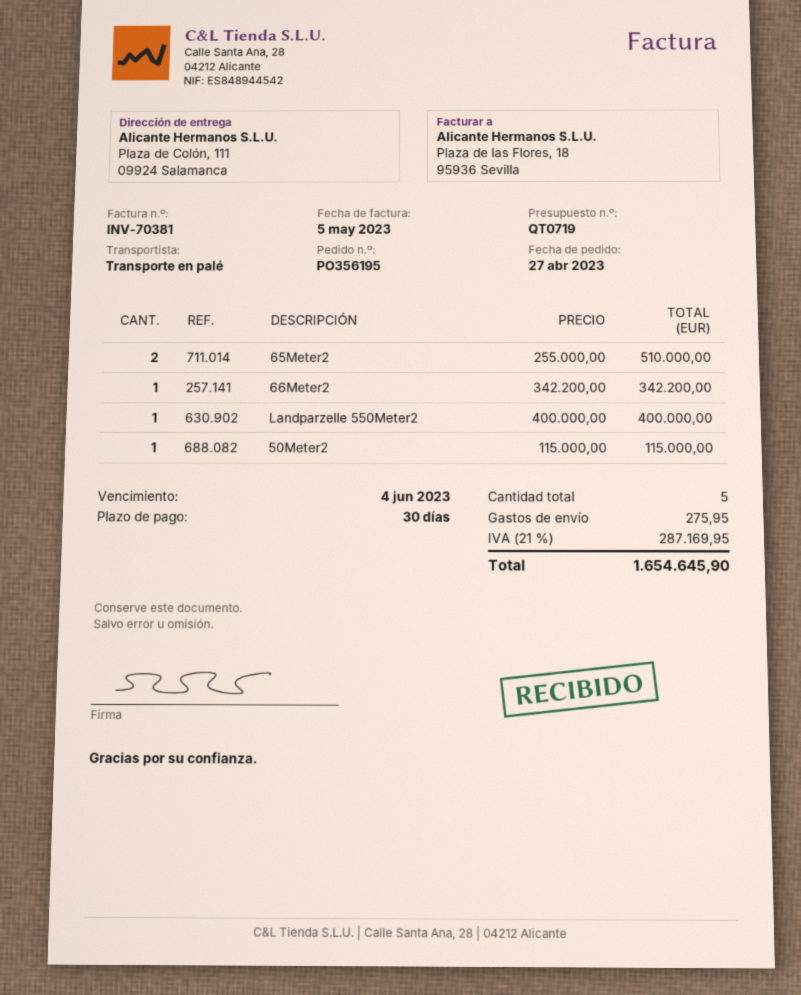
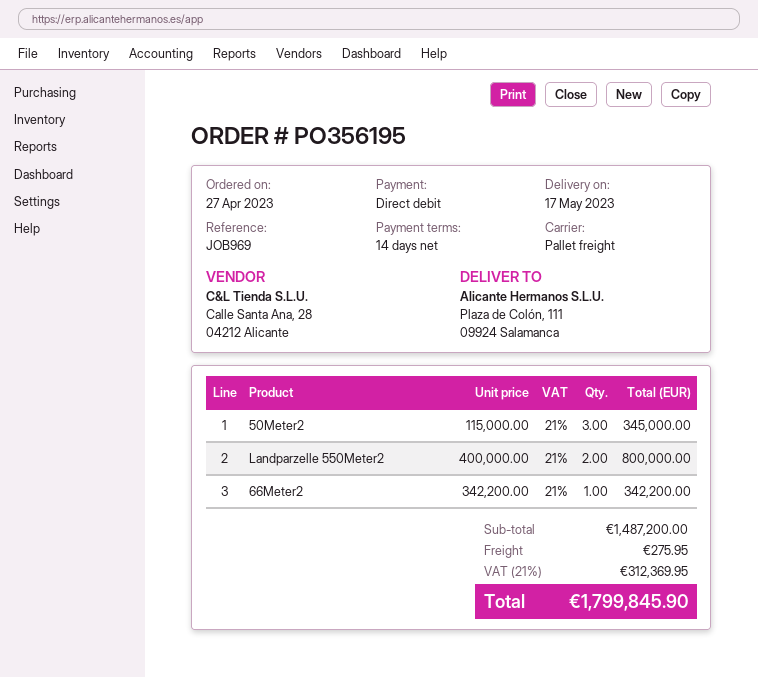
payment terms: 30 days -> 14 days
65Meter2: 2 x 255000.00 = 510000.00 -> none
Landparzelle 550Meter2: 1 x 400000.00 = 400000.00 -> 2 x 400000.00 = 800000.00
50Meter2: 1 x 115000.00 = 115000.00 -> 3 x 115000.00 = 345000.00
tax: 21% = 287169.95 -> 21% = 312369.95
total: 1654645.90 -> 1799845.90

